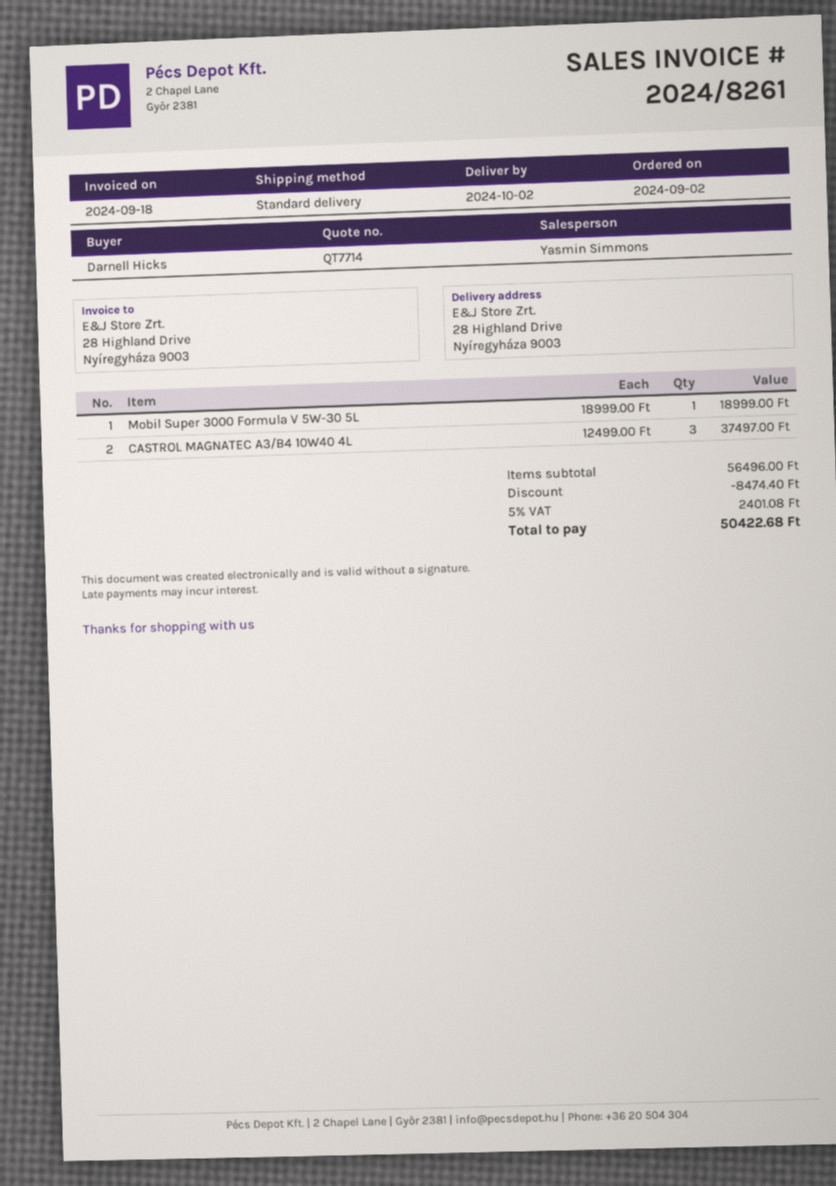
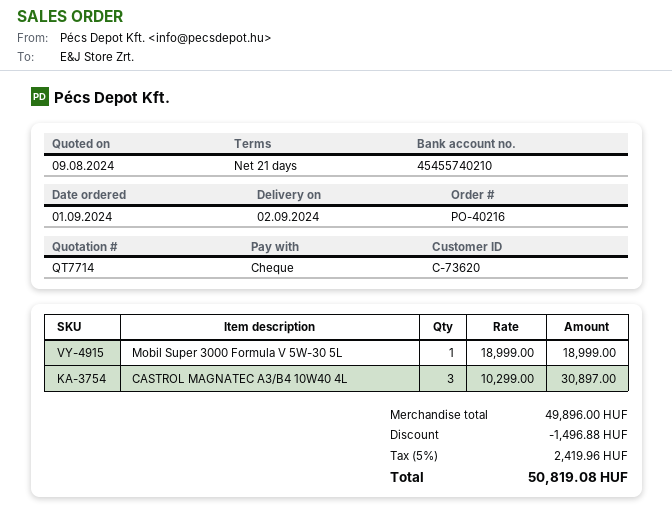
order date: 2024-09-02 -> 2024-09-01
delivery date: 2024-10-02 -> 2024-09-02
CASTROL MAGNATEC A3/B4 10W40 4L: 3 x 12499.00 = 37497.00 -> 3 x 10299.00 = 30897.00
subtotal: 56496.00 -> 49896.00
discount: 8474.40 -> 1496.88
tax: 5% = 2401.08 -> 5% = 2419.96
total: 50422.68 -> 50819.08

